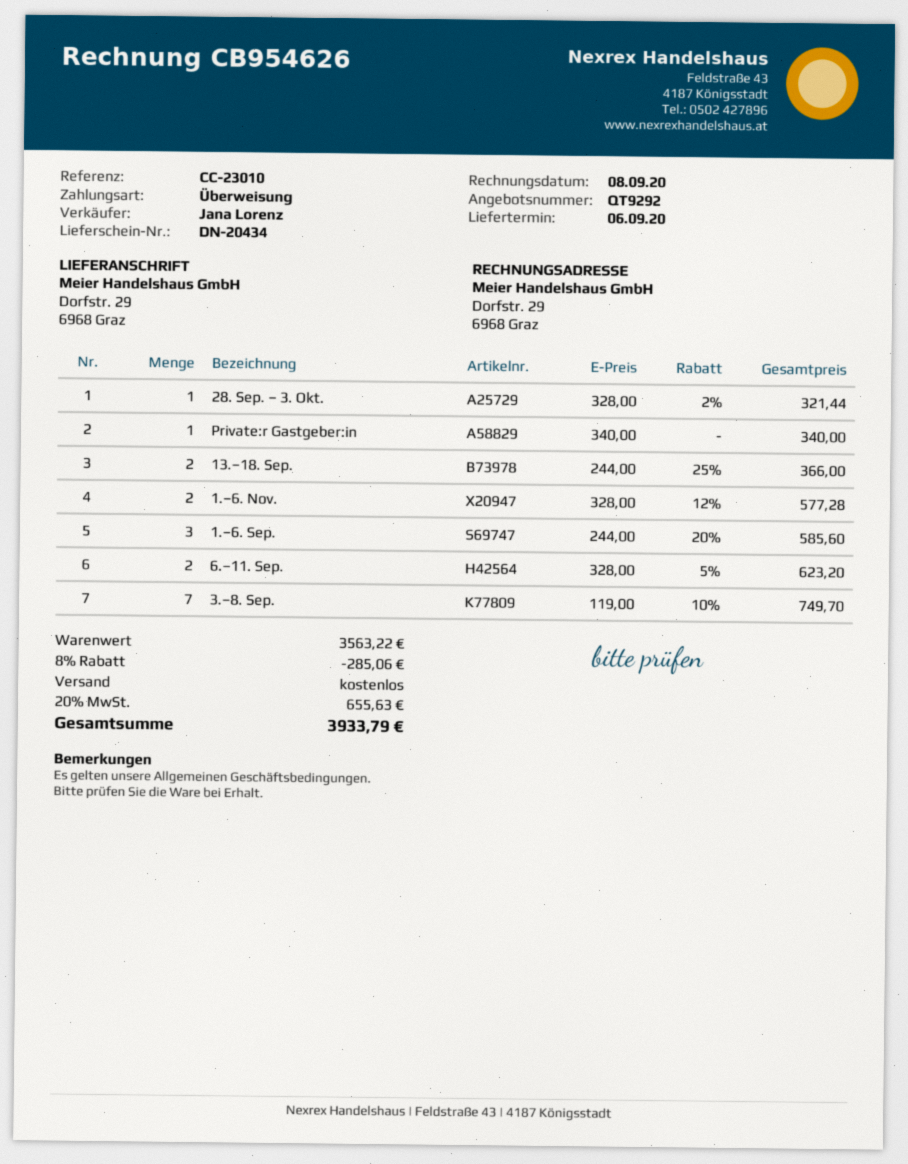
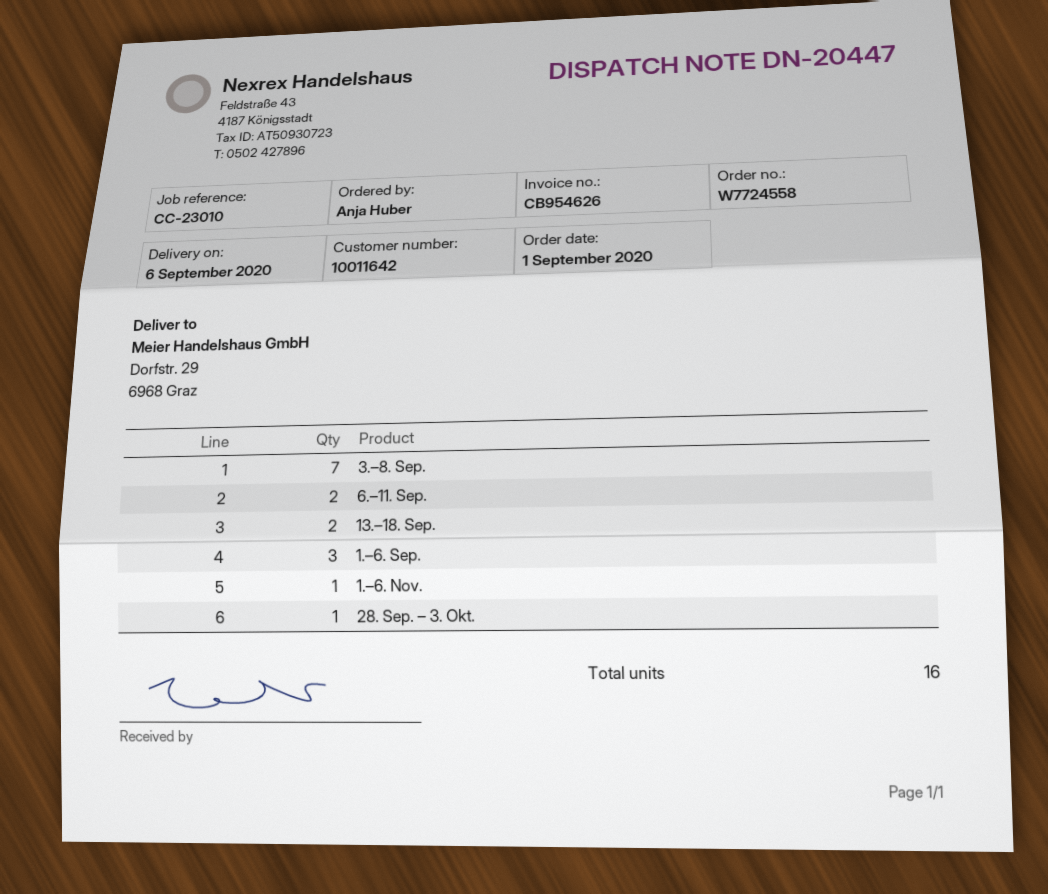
delivery note number: DN-20434 -> DN-20447
Private:r Gastgeber:in: 1 -> none
1.–6. Nov.: 2 -> 1

